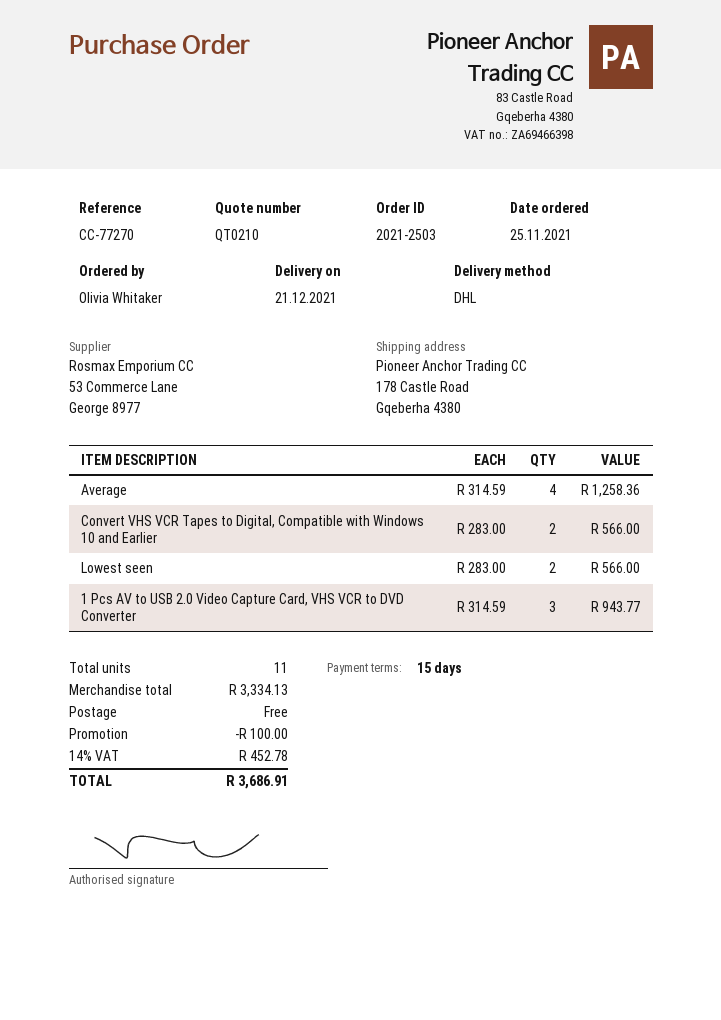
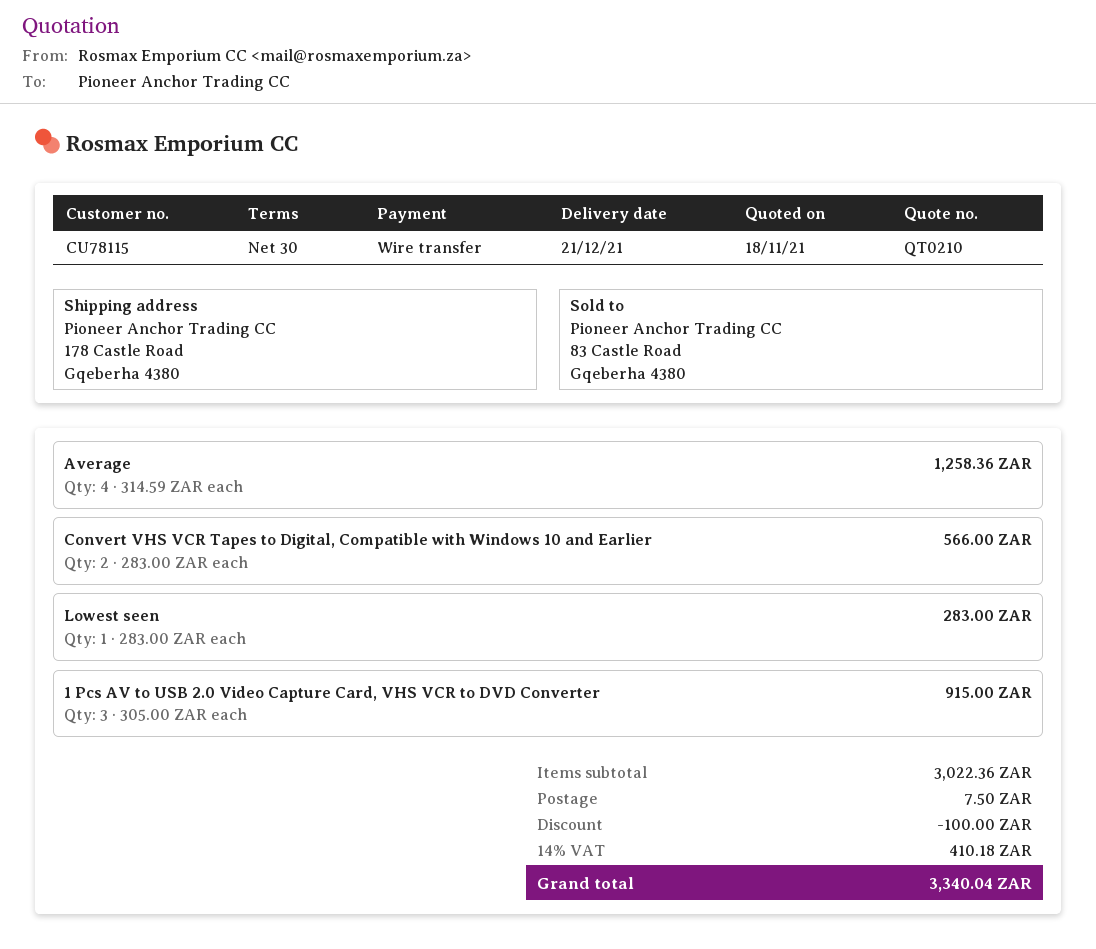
payment terms: 15 days -> 30 days
Lowest seen: 2 x 283.00 = 566.00 -> 1 x 283.00 = 283.00
1 Pcs AV to USB 2.0 Video Capture Card, VHS VCR to DVD Converter: 3 x 314.59 = 943.77 -> 3 x 305.00 = 915.00
subtotal: 3334.13 -> 3022.36
shipping: 0.00 -> 7.50
tax: 14% = 452.78 -> 14% = 410.18
total: 3686.91 -> 3340.04

